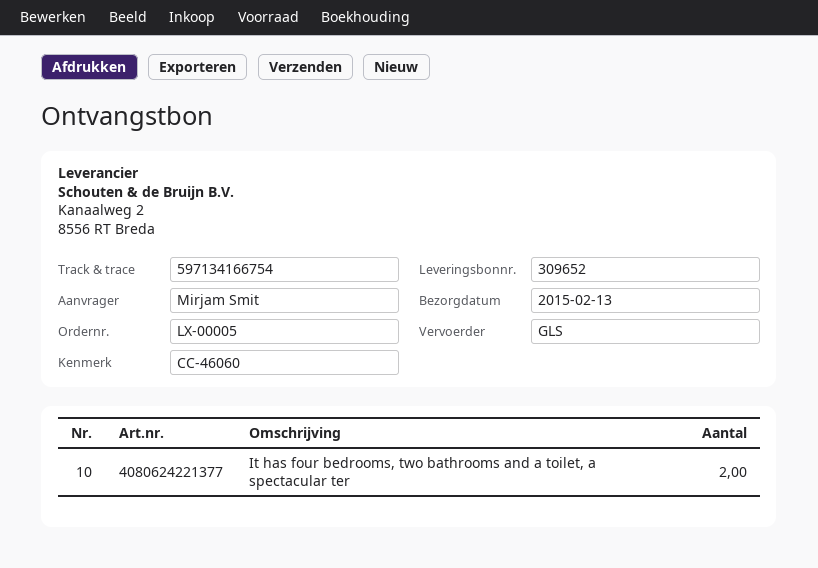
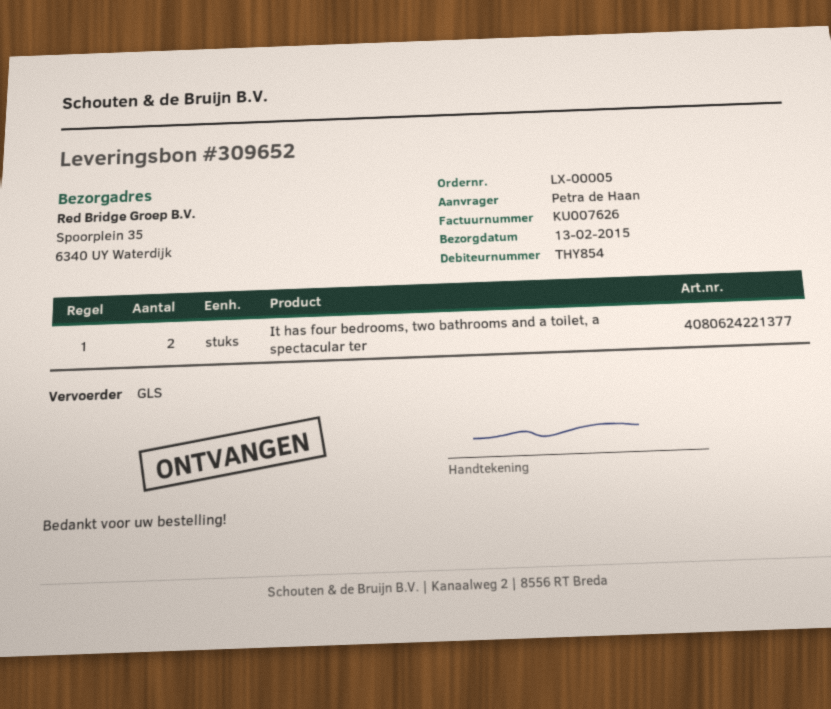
ordered by: Mirjam Smit -> Petra de Haan

